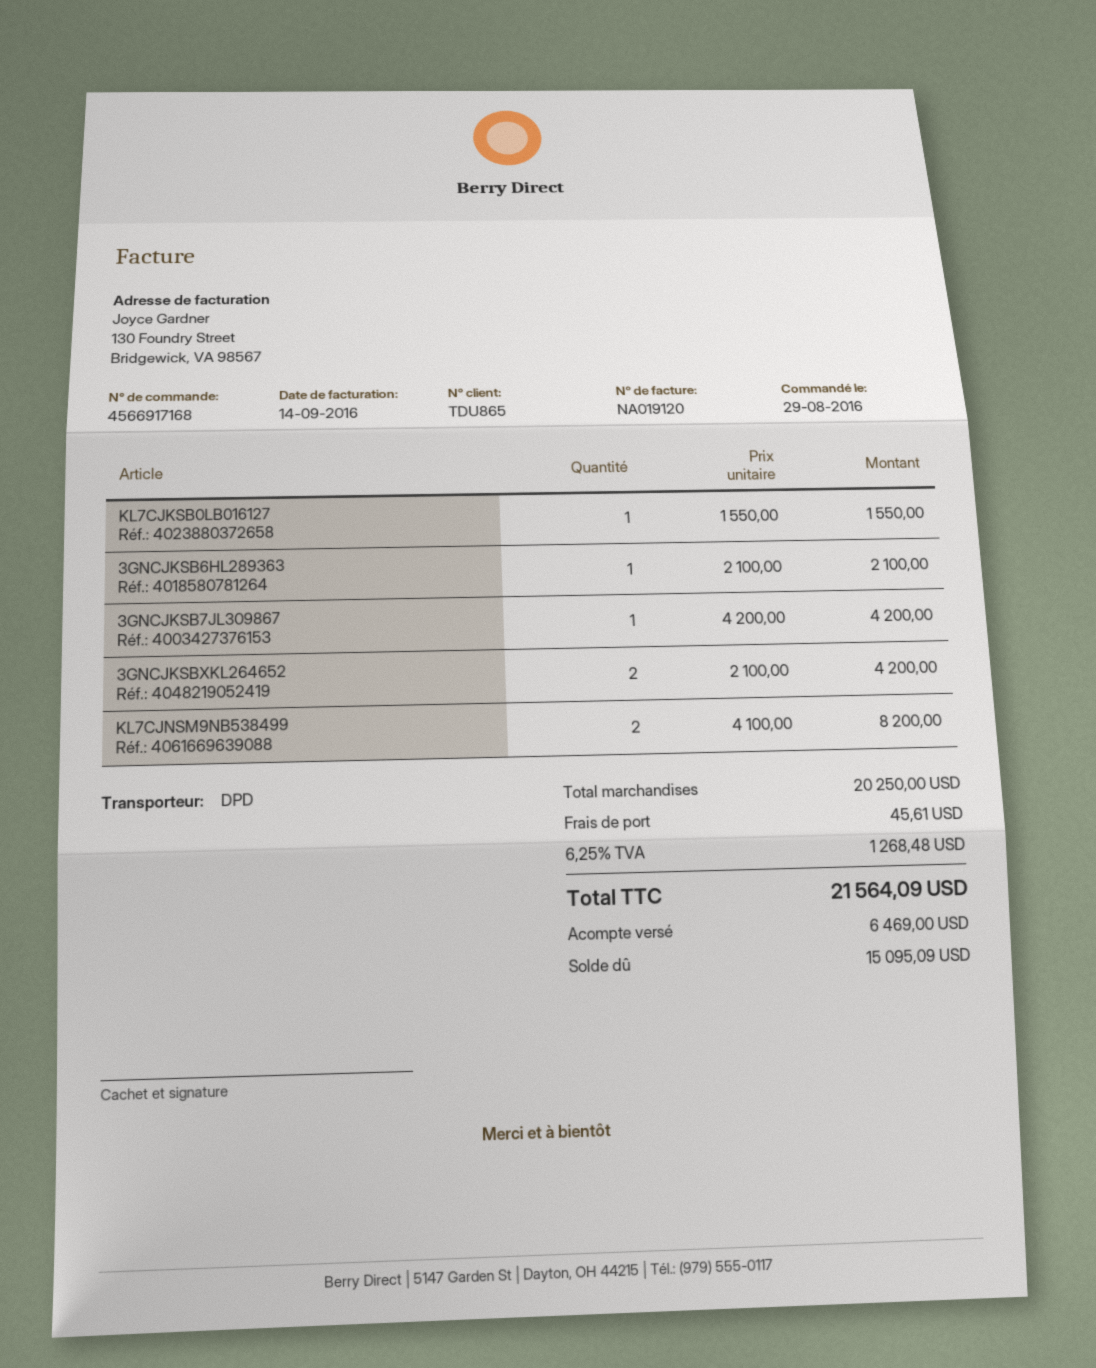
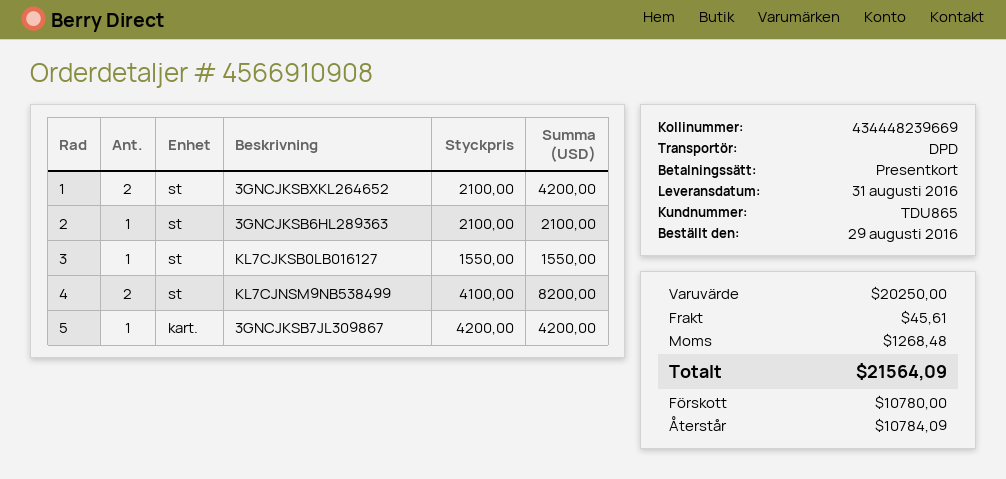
order number: 4566917168 -> 4566910908
deposit: 6469.00 -> 10780.00
balance: 15095.09 -> 10784.09

